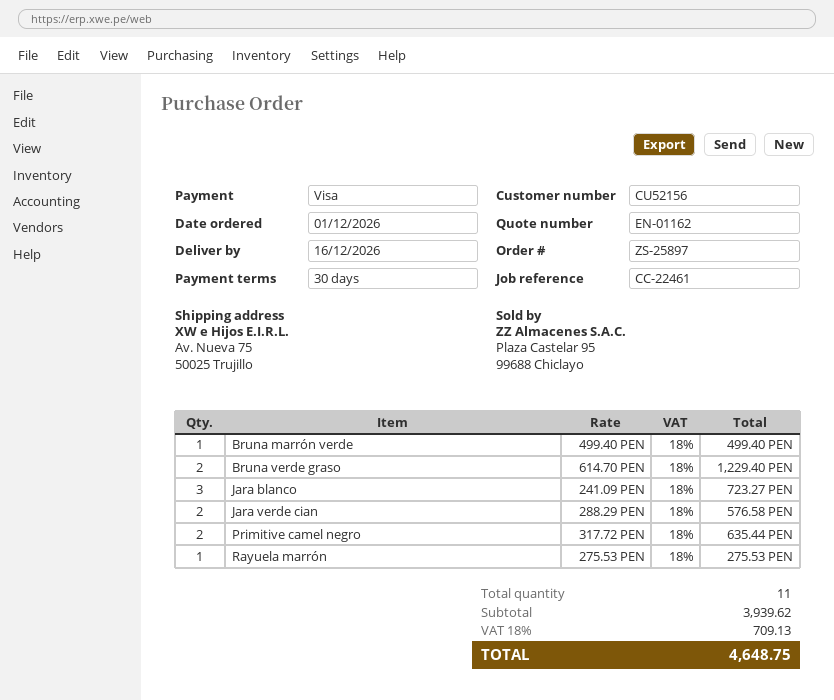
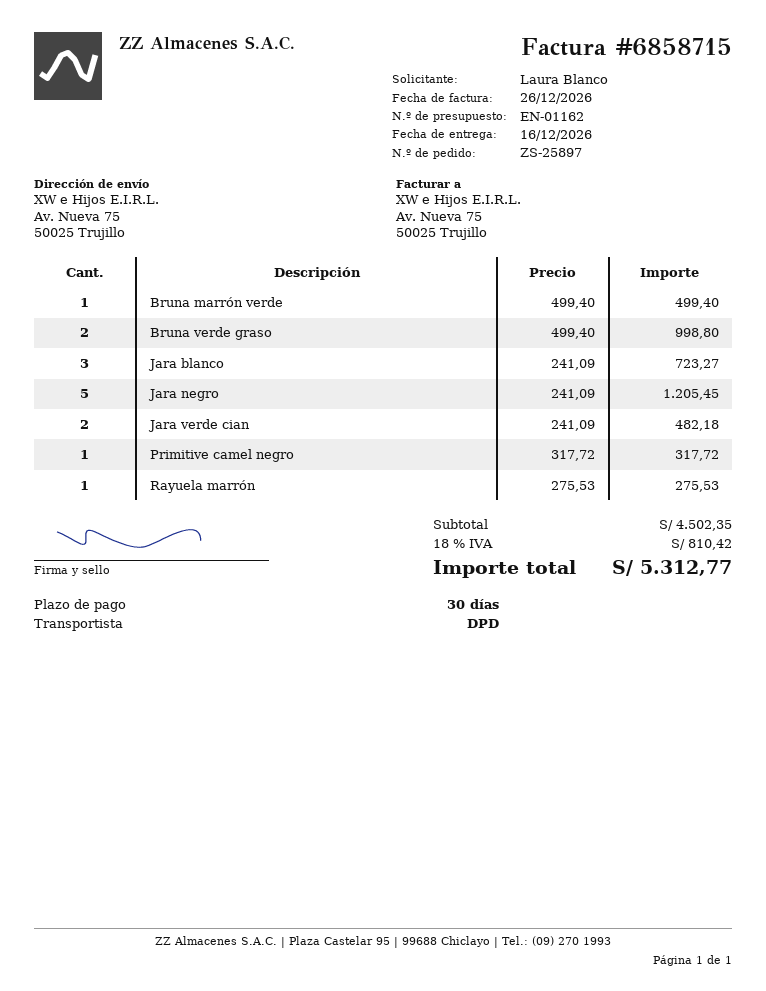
Bruna verde graso: 2 x 614.70 = 1229.40 -> 2 x 499.40 = 998.80
Jara verde cian: 2 x 288.29 = 576.58 -> 2 x 241.09 = 482.18
Primitive camel negro: 2 x 317.72 = 635.44 -> 1 x 317.72 = 317.72
Jara negro: none -> 5 x 241.09 = 1205.45
subtotal: 3939.62 -> 4502.35
tax: 18% = 709.13 -> 18% = 810.42
total: 4648.75 -> 5312.77

